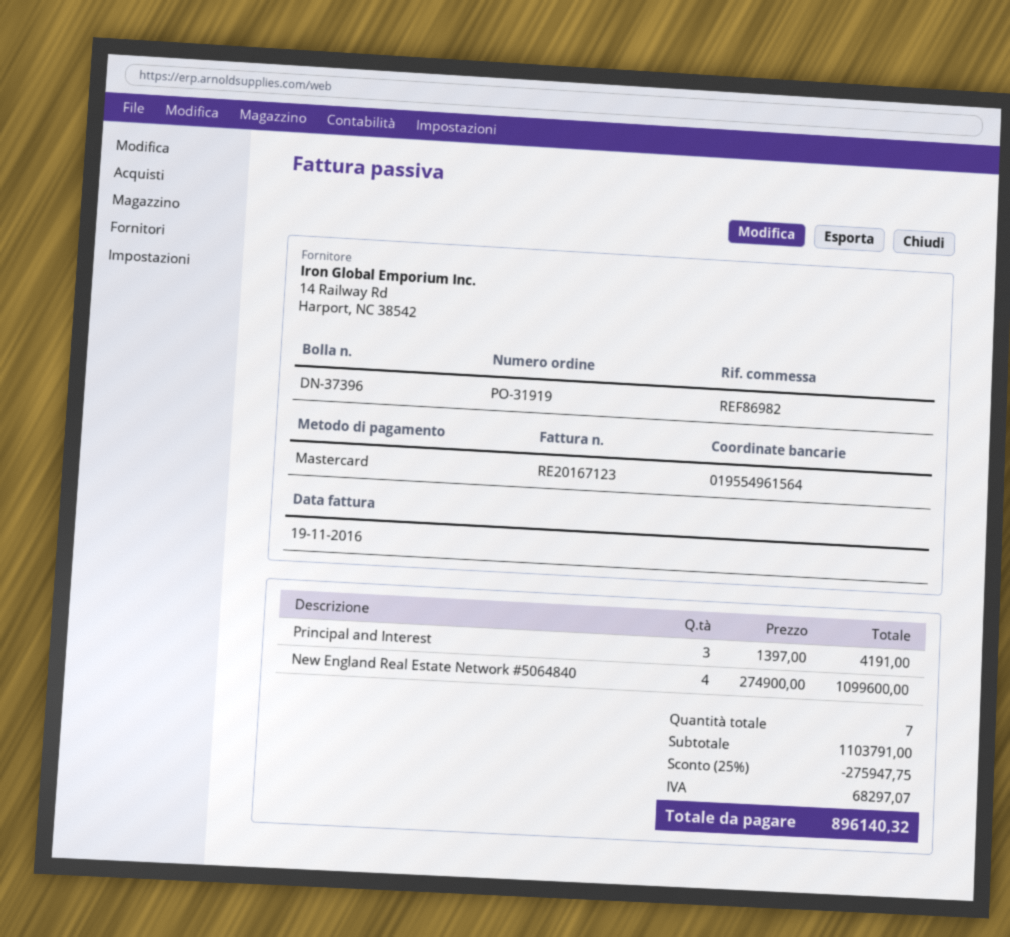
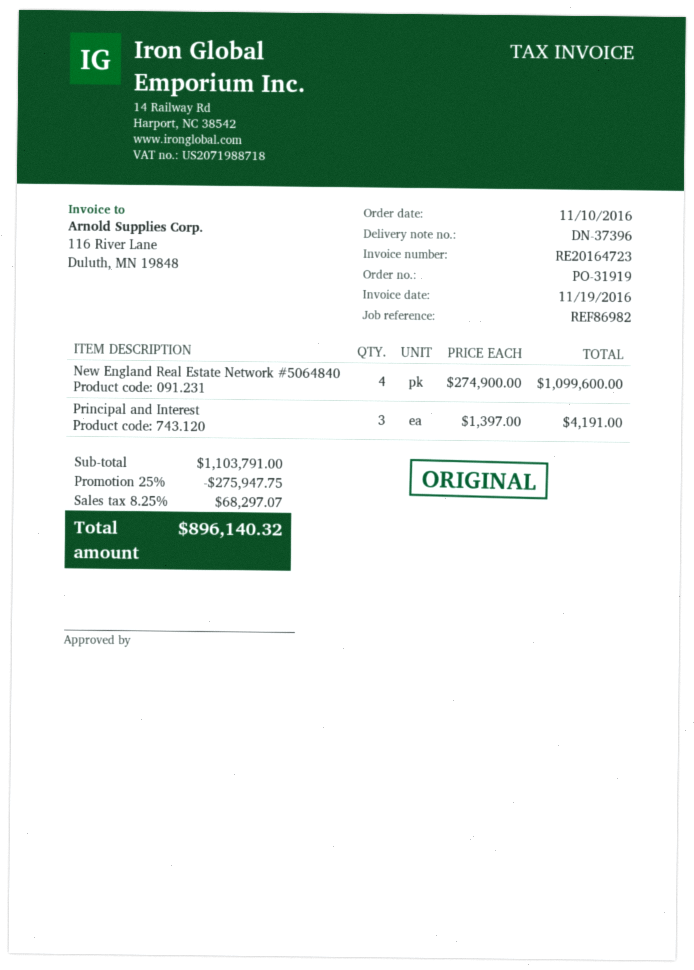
invoice number: RE20167123 -> RE20164723

